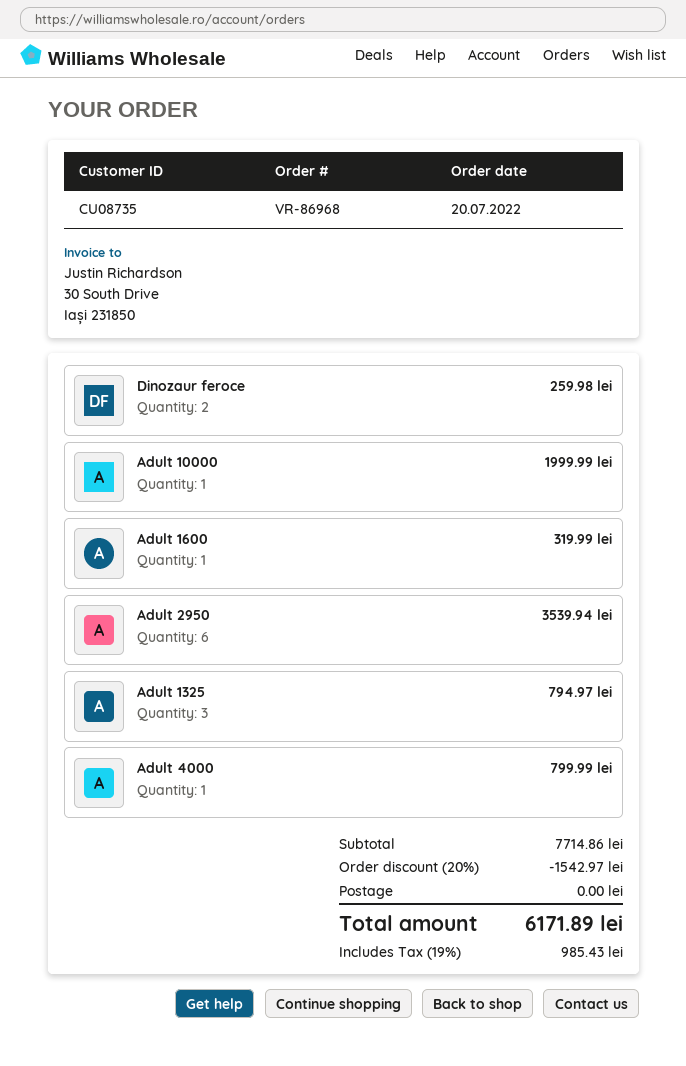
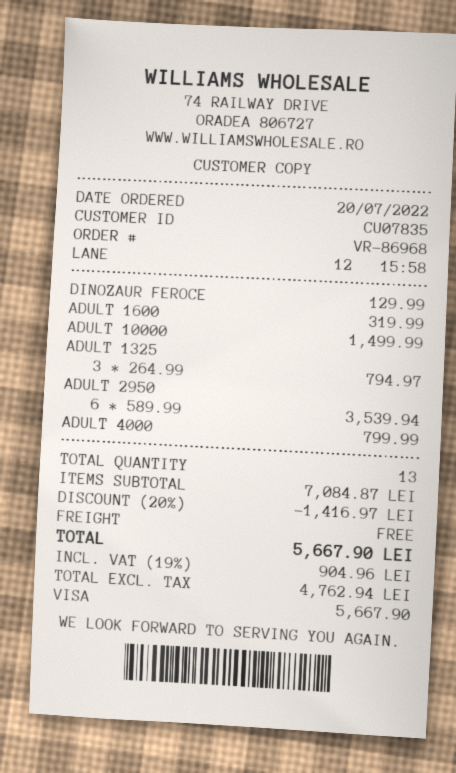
customer number: CU08735 -> CU07835
Dinozaur feroce: 2 for 259.98 -> 1 for 129.99
Adult 10000: 1 for 1999.99 -> 1 for 1499.99
subtotal: 7714.86 -> 7084.87
discount: 20% = 1542.97 -> 20% = 1416.97
tax: 19% = 985.43 -> 19% = 904.96
total: 6171.89 -> 5667.90

